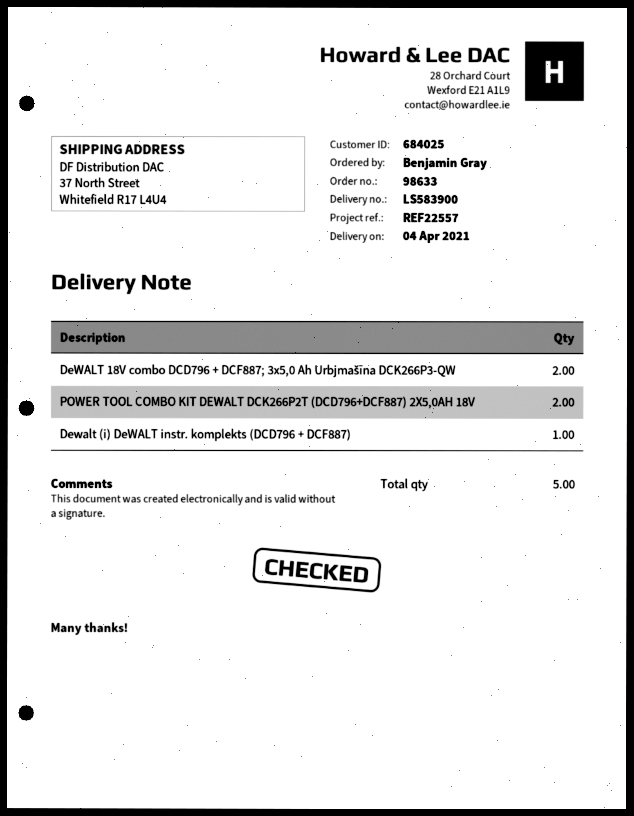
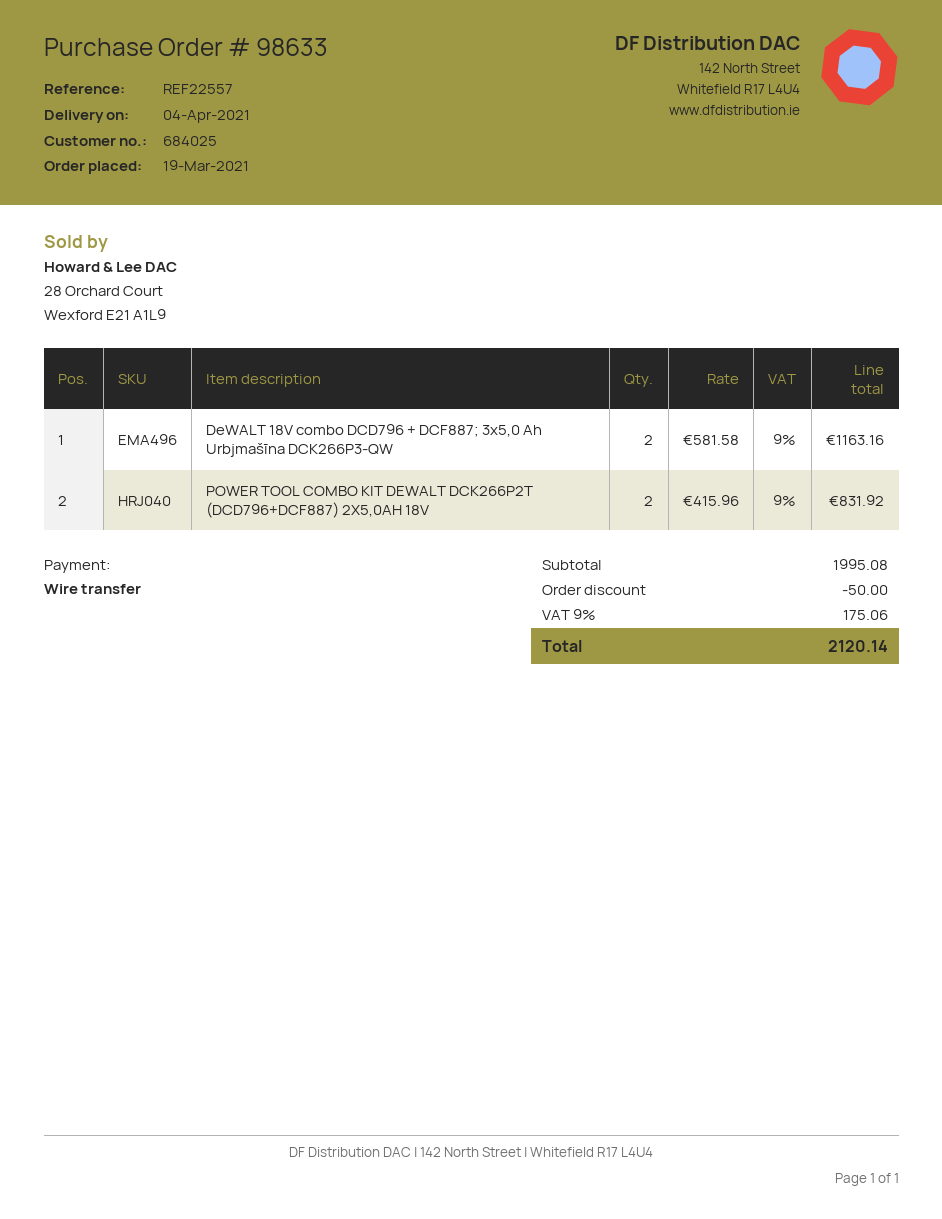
Dewalt (i) DeWALT instr. komplekts (DCD796 + DCF887): 1 -> none

